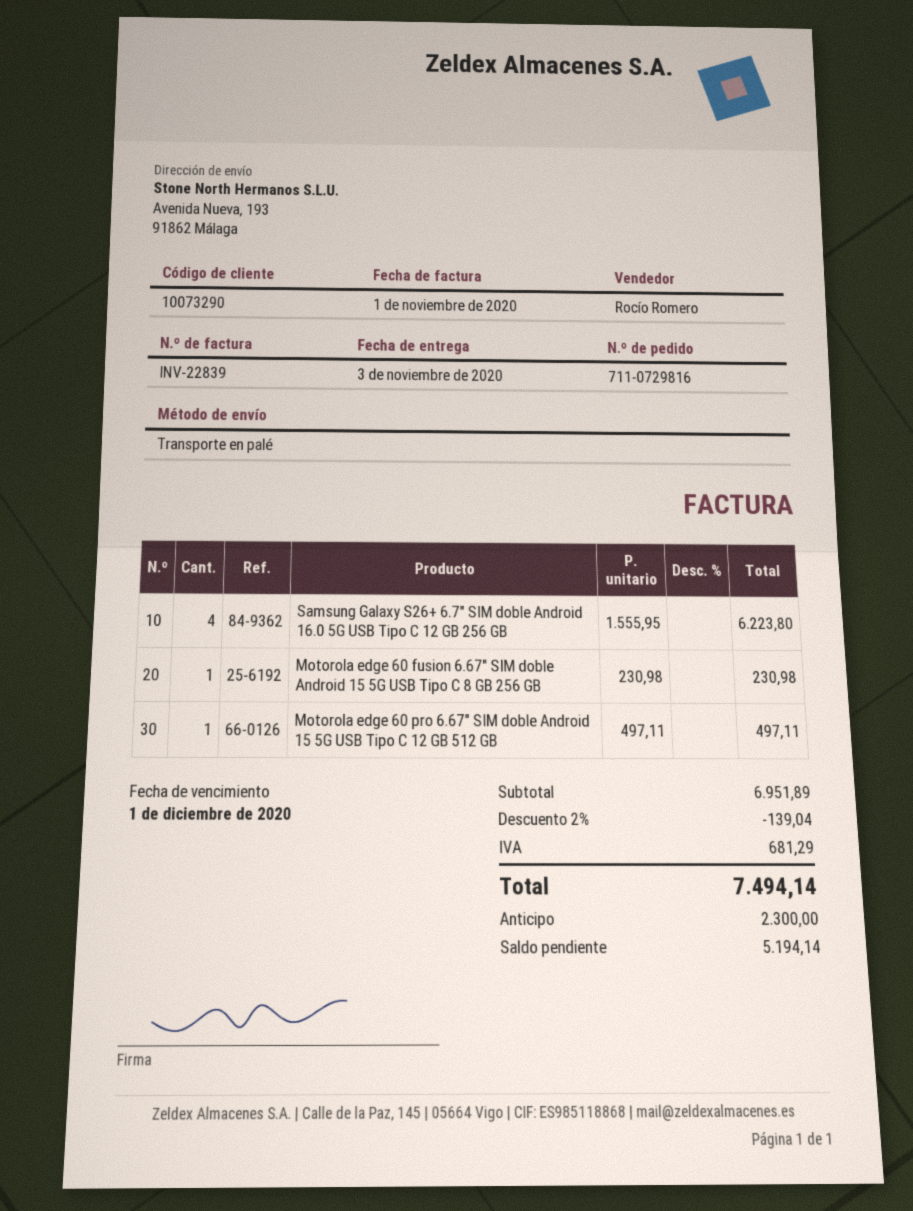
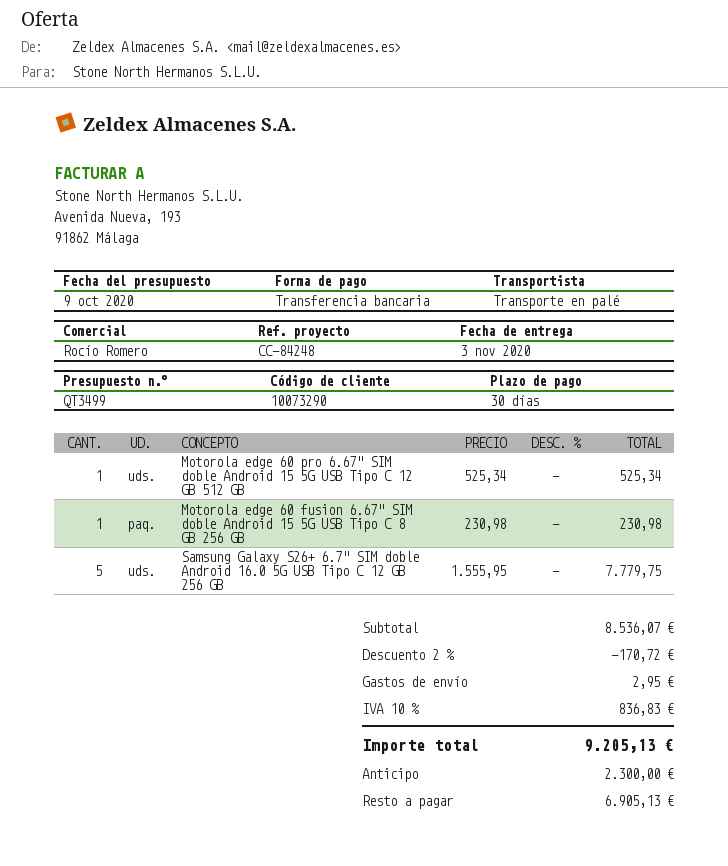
Samsung Galaxy S26+ 6.7" SIM doble Android 16.0 5G USB Tipo C 12 GB 256 GB: 4 x 1555.95 = 6223.80 -> 5 x 1555.95 = 7779.75
Motorola edge 60 pro 6.67" SIM doble Android 15 5G USB Tipo C 12 GB 512 GB: 1 x 497.11 = 497.11 -> 1 x 525.34 = 525.34
subtotal: 6951.89 -> 8536.07
discount: 2% = 139.04 -> 2% = 170.72
shipping: none -> 2.95
tax: 681.29 -> 836.83
total: 7494.14 -> 9205.13
balance: 5194.14 -> 6905.13

